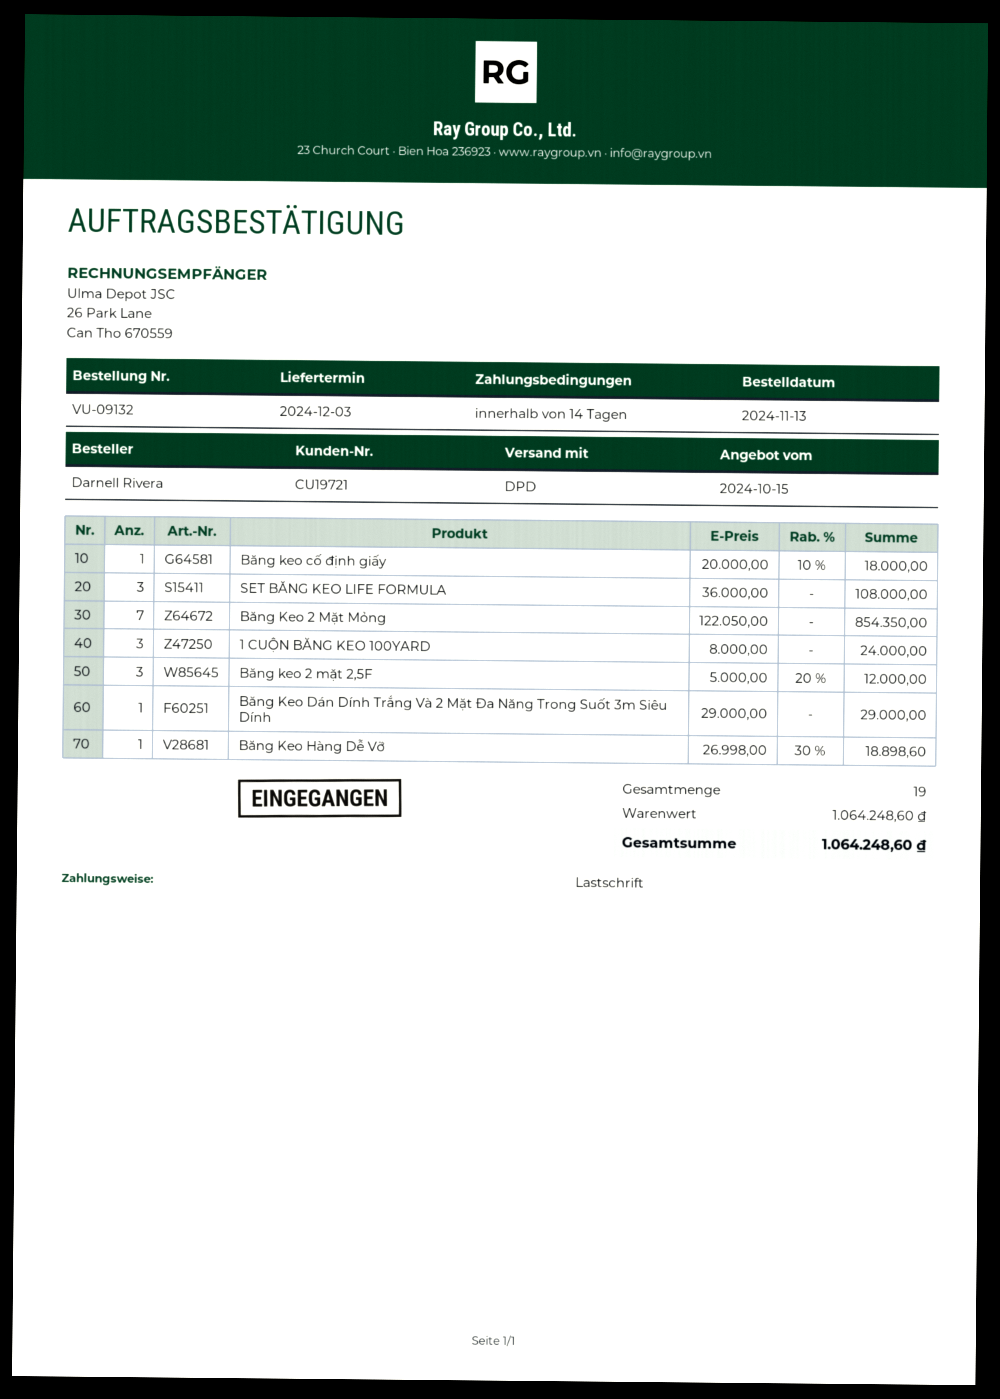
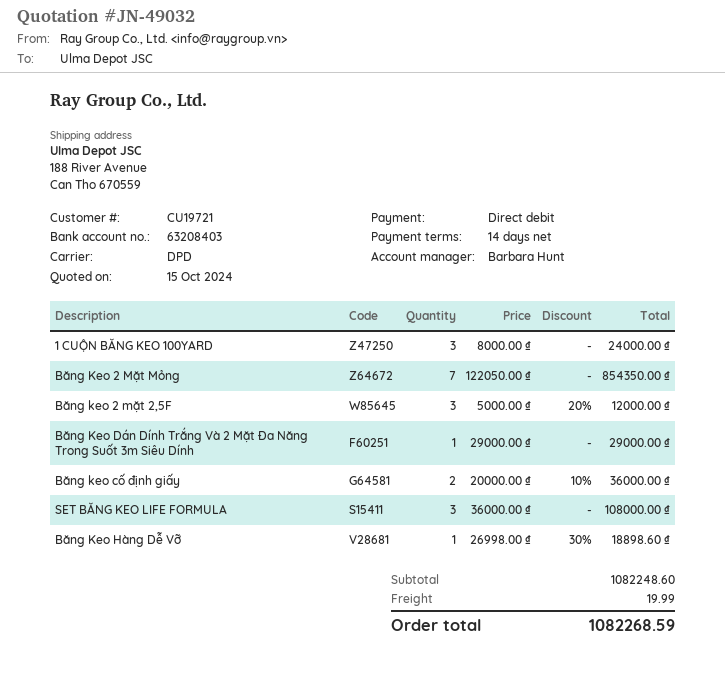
Băng keo cố định giấy: 1 x 20000.00 - 10% = 18000.00 -> 2 x 20000.00 - 10% = 36000.00
subtotal: 1064248.60 -> 1082248.60
shipping: none -> 19.99
total: 1064248.60 -> 1082268.59

